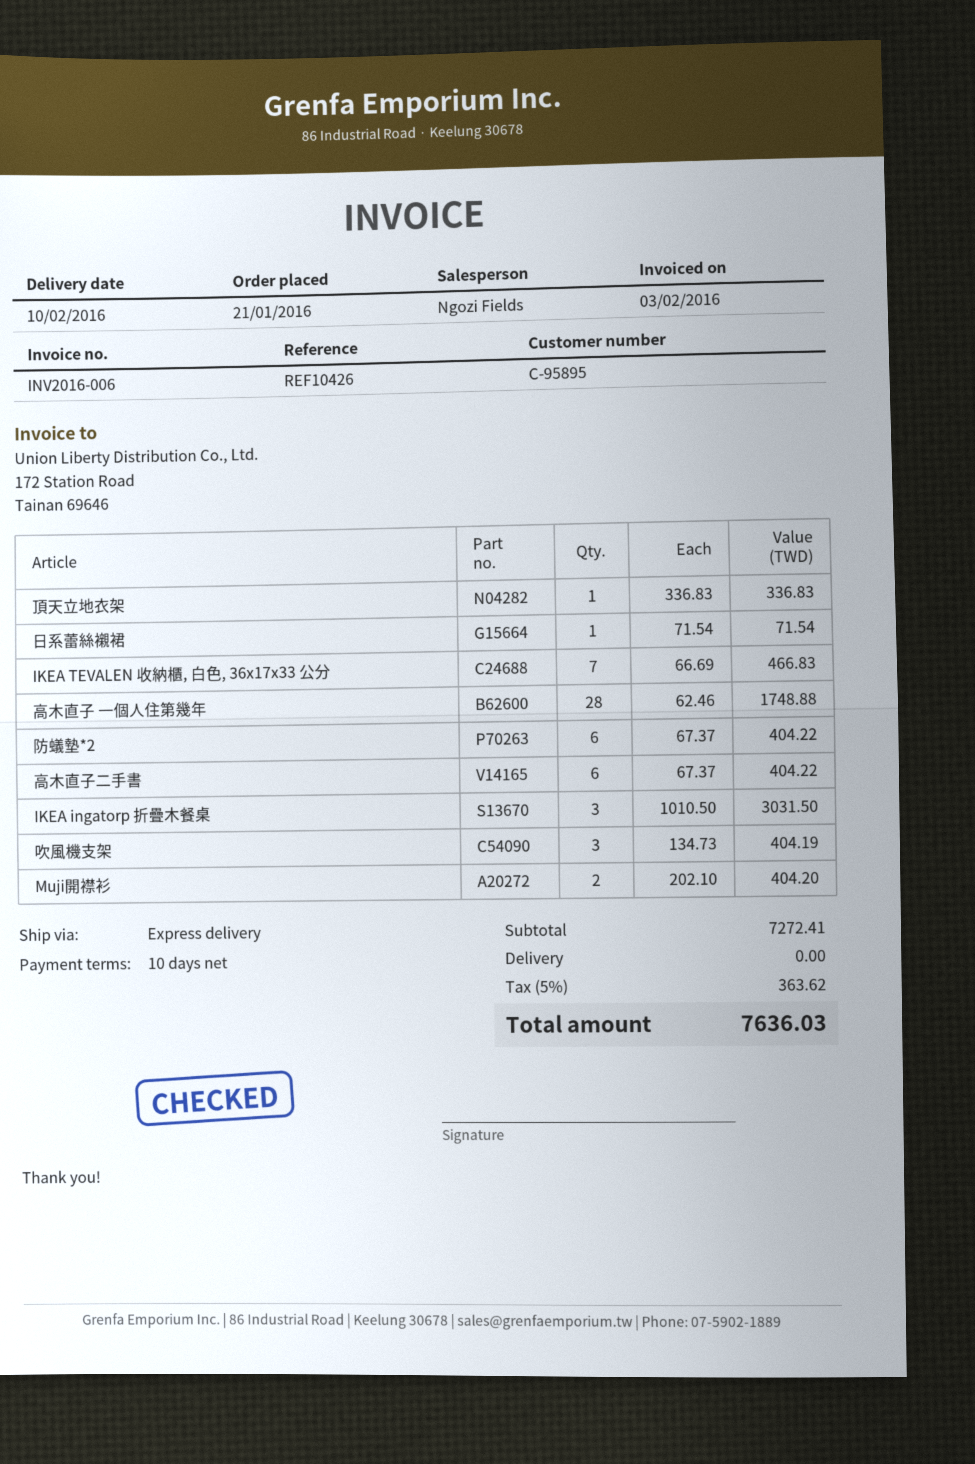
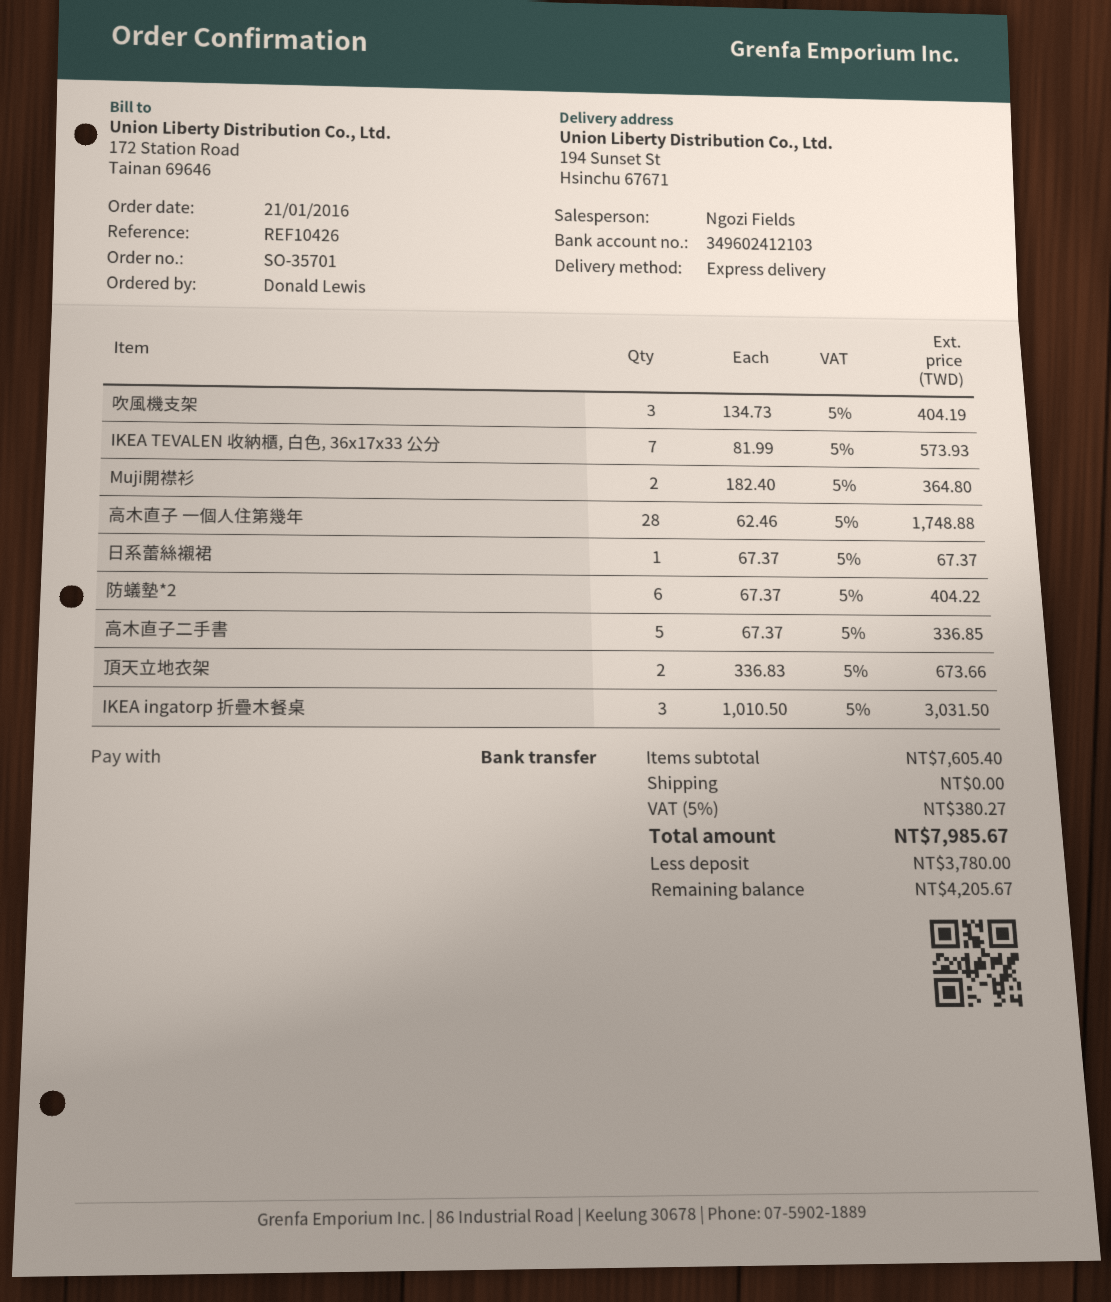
頂天立地衣架: 1 x 336.83 = 336.83 -> 2 x 336.83 = 673.66
日系蕾絲襯裙: 1 x 71.54 = 71.54 -> 1 x 67.37 = 67.37
IKEA TEVALEN 收納櫃, 白色, 36x17x33 公分: 7 x 66.69 = 466.83 -> 7 x 81.99 = 573.93
高木直子二手書: 6 x 67.37 = 404.22 -> 5 x 67.37 = 336.85
Muji開襟衫: 2 x 202.10 = 404.20 -> 2 x 182.40 = 364.80
subtotal: 7272.41 -> 7605.40
tax: 5% = 363.62 -> 5% = 380.27
total: 7636.03 -> 7985.67

